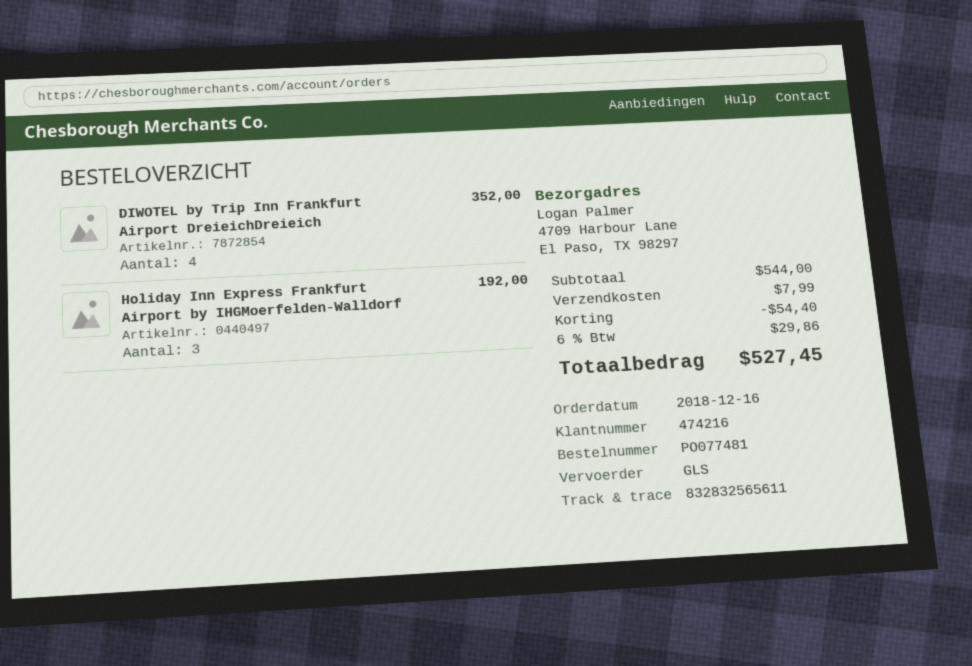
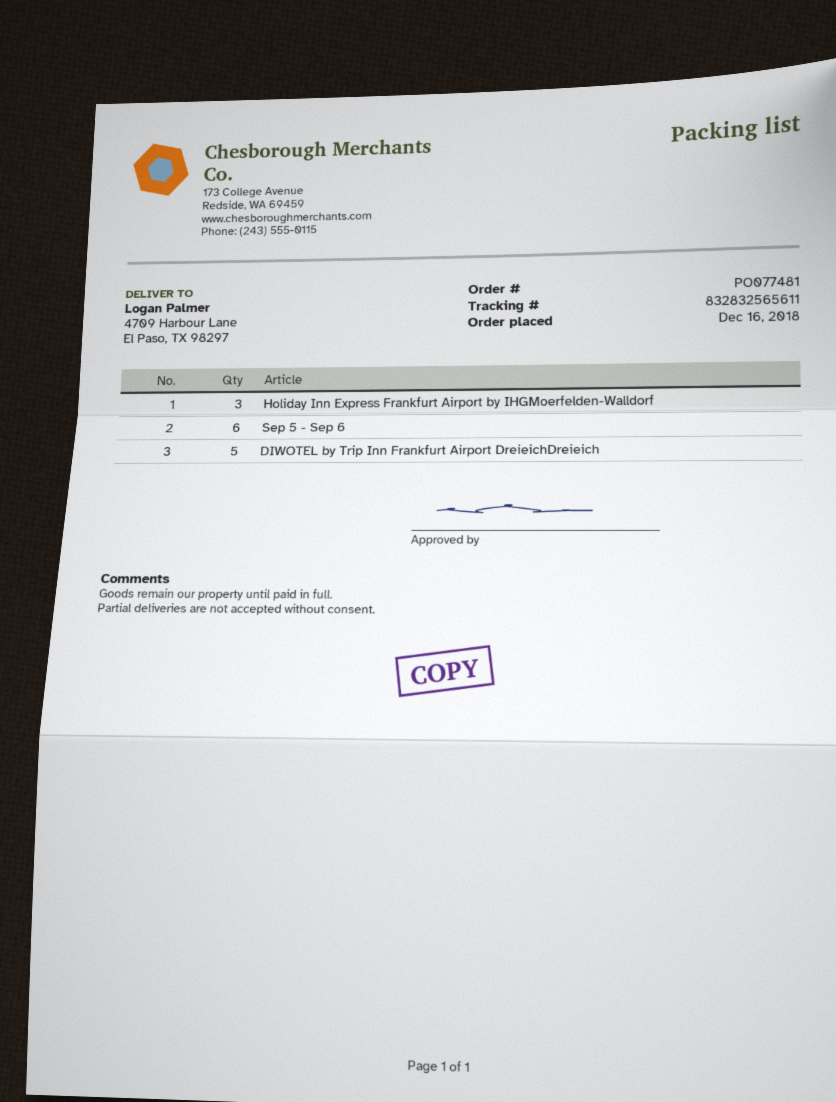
DIWOTEL by Trip Inn Frankfurt Airport DreieichDreieich: 4 -> 5
Sep 5 - Sep 6: none -> 6

